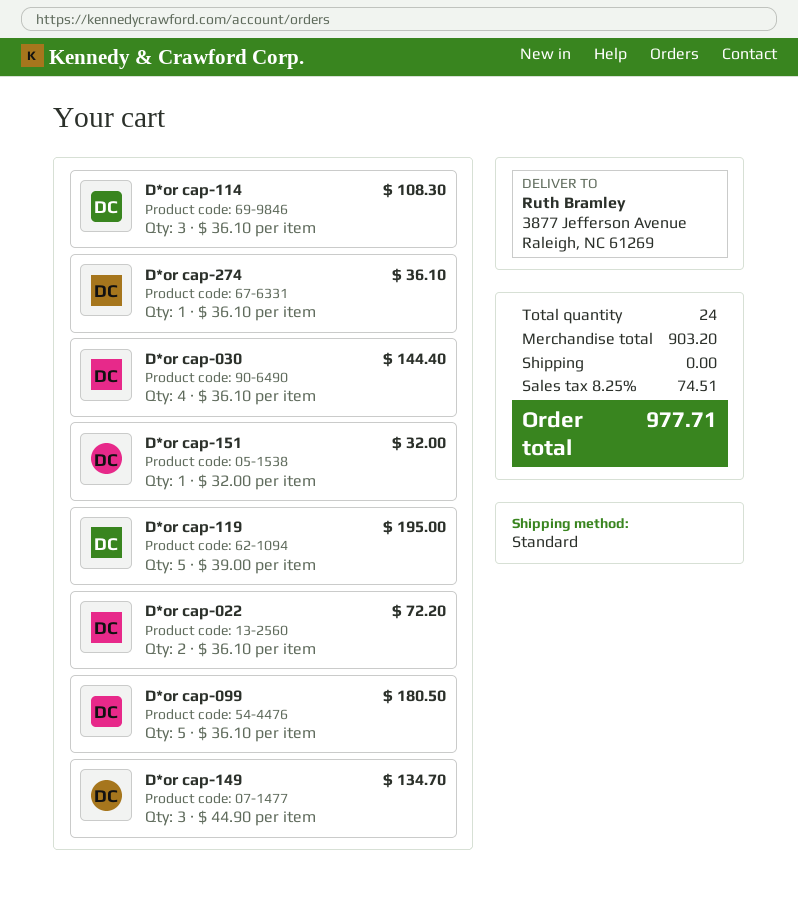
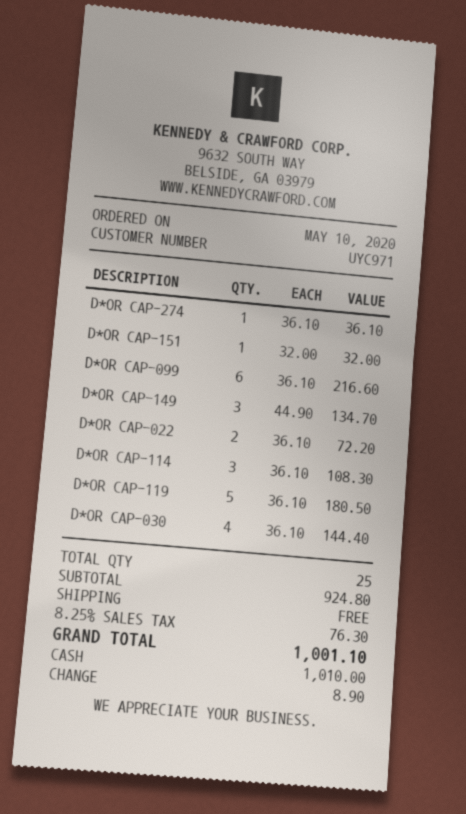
D*or cap-119: 5 x 39.00 = 195.00 -> 5 x 36.10 = 180.50
D*or cap-099: 5 x 36.10 = 180.50 -> 6 x 36.10 = 216.60
total quantity: 24 -> 25
subtotal: 903.20 -> 924.80
tax: 8.25% = 74.51 -> 8.25% = 76.30
total: 977.71 -> 1001.10

